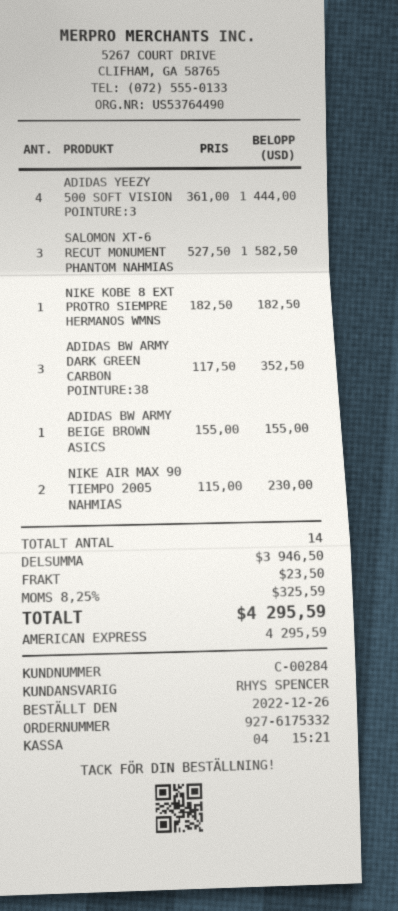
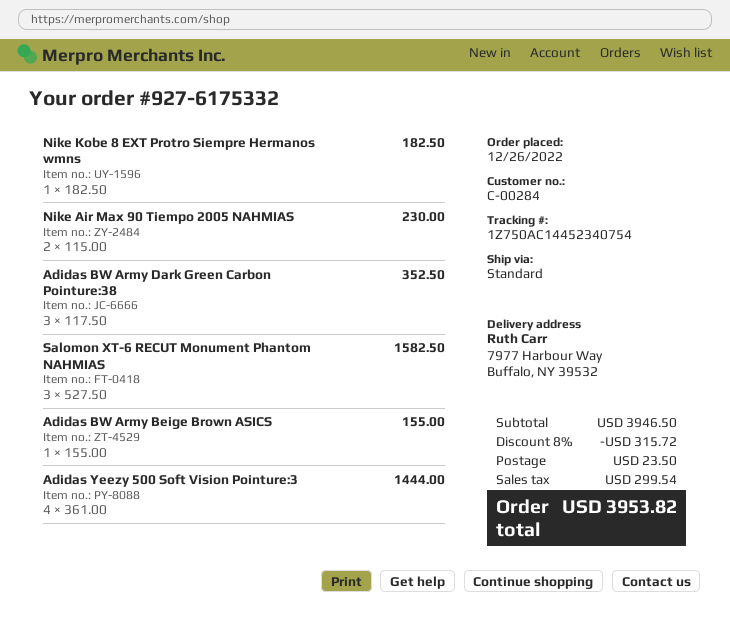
discount: none -> 8% = 315.72
tax: 325.59 -> 299.54
total: 4295.59 -> 3953.82

